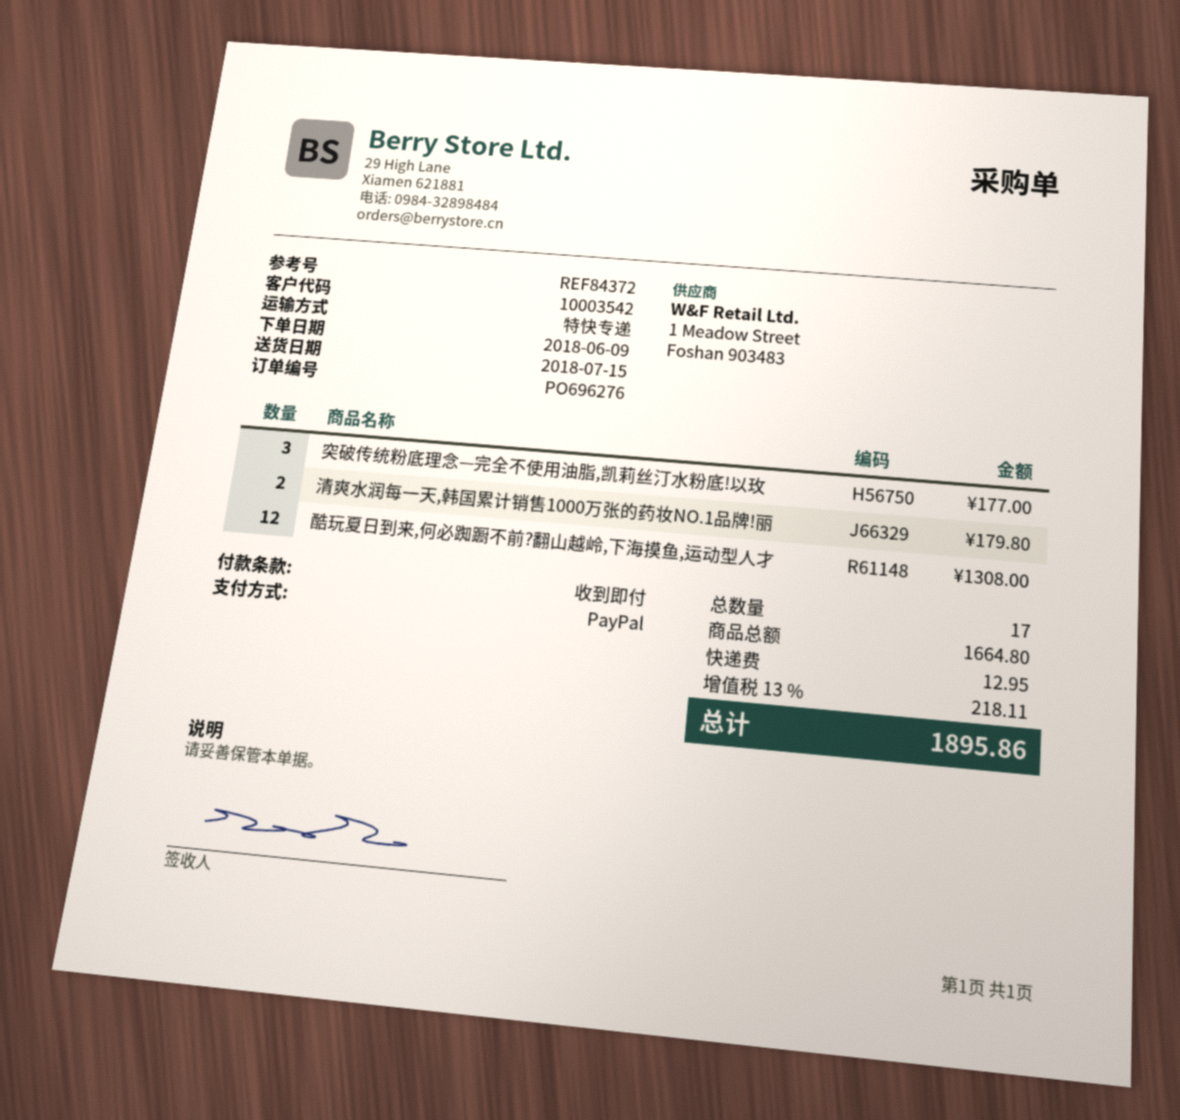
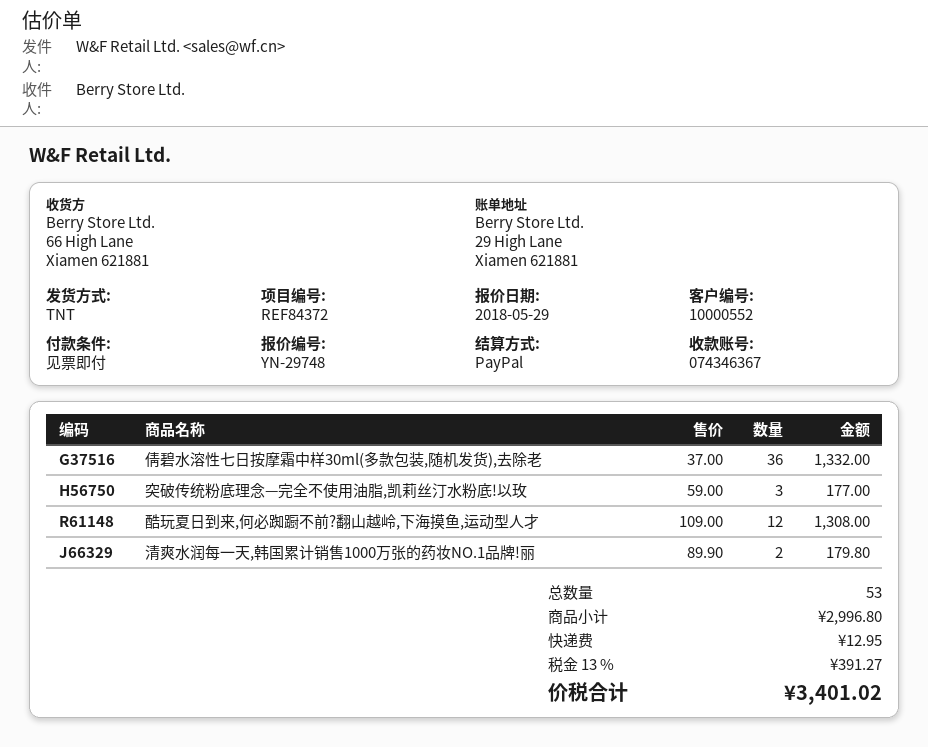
customer number: 10003542 -> 10000552
shipping method: express -> TNT
倩碧水溶性七日按摩霜中样30ml(多款包装,随机发货),去除老: none -> 36 for 1332.00
total quantity: 17 -> 53
subtotal: 1664.80 -> 2996.80
tax: 13% = 218.11 -> 13% = 391.27
total: 1895.86 -> 3401.02

